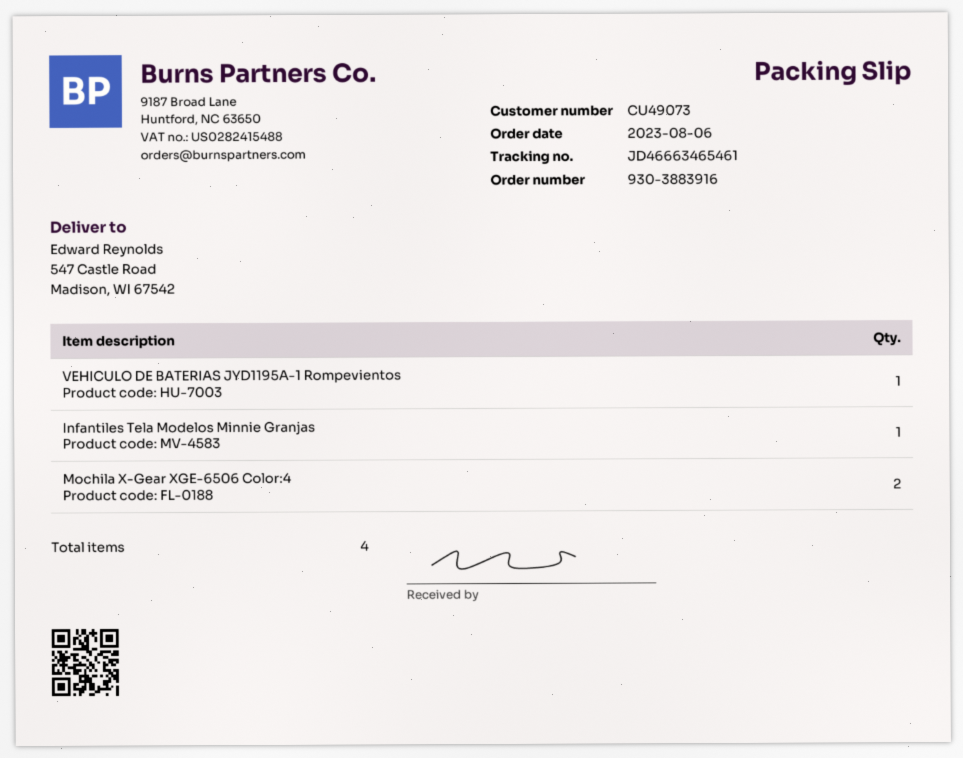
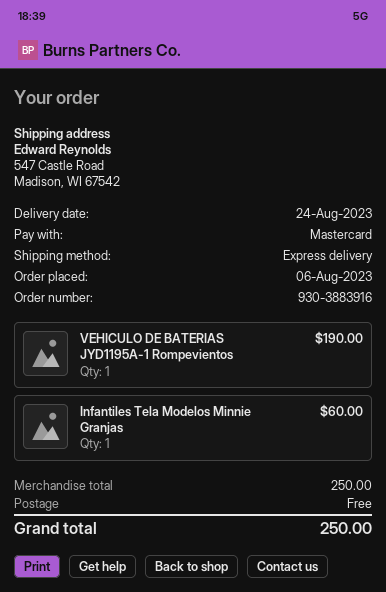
Mochila X-Gear XGE-6506 Color:4: 2 -> none

